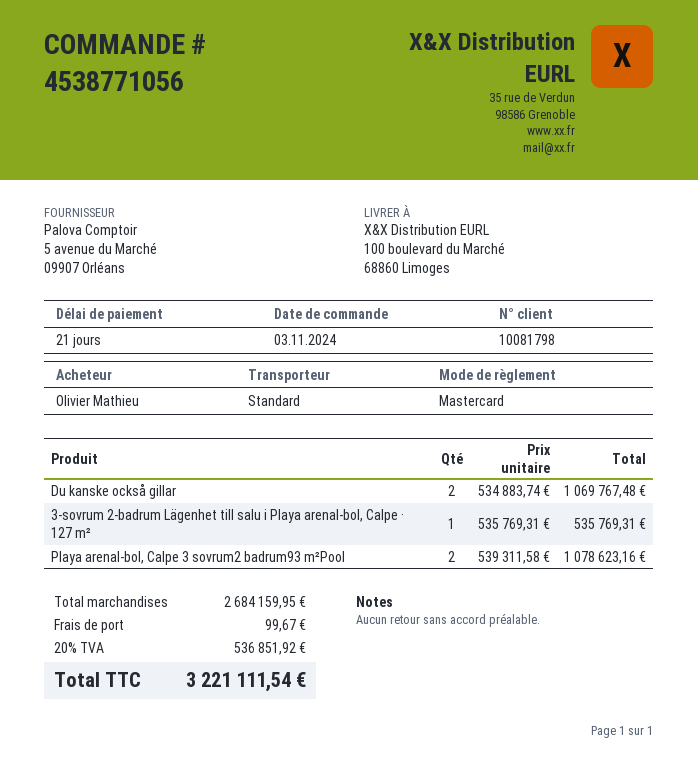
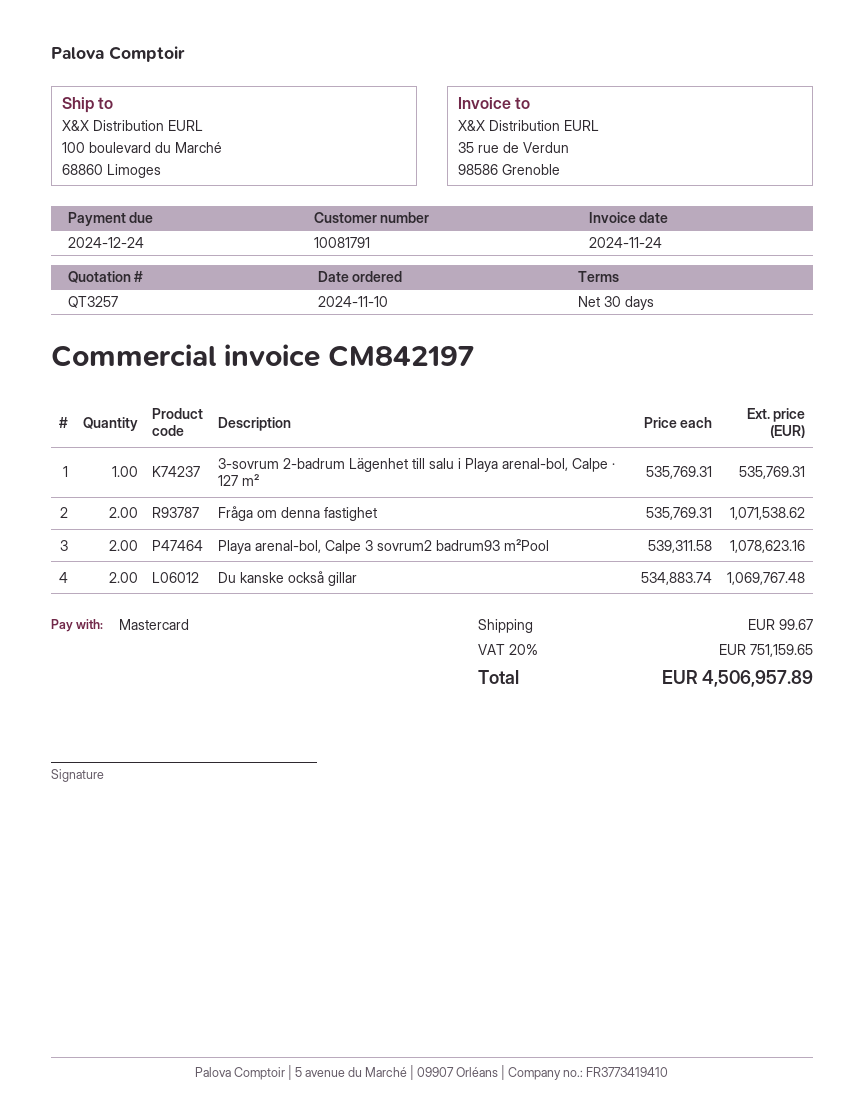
order date: 2024-11-03 -> 2024-11-10
payment terms: 21 days -> 30 days
customer number: 10081798 -> 10081791
Fråga om denna fastighet: none -> 2 x 535769.31 = 1071538.62
tax: 20% = 536851.92 -> 20% = 751159.65
total: 3221111.54 -> 4506957.89

